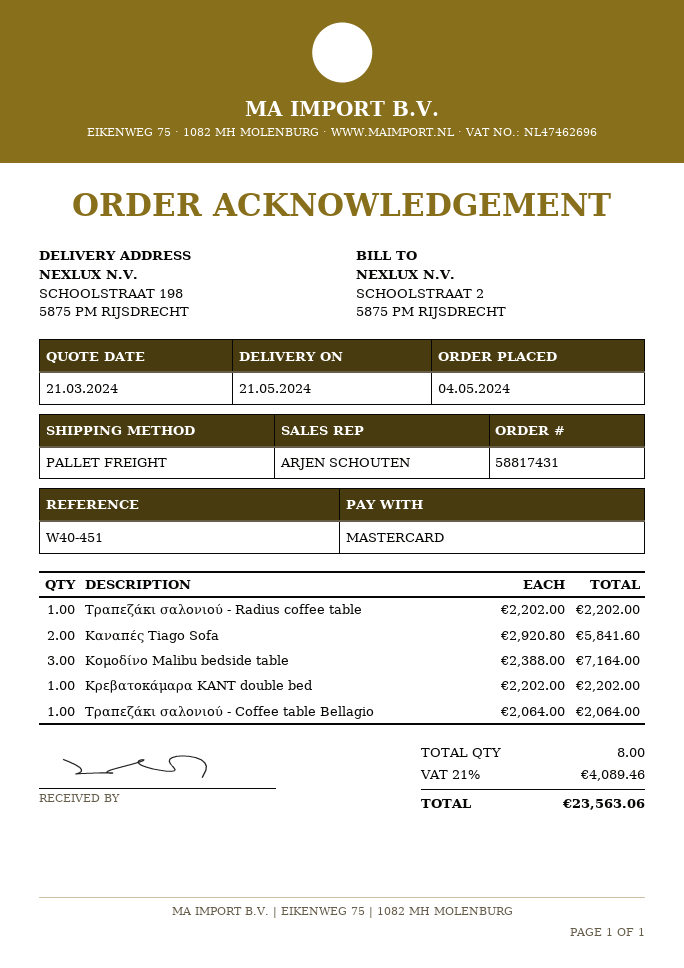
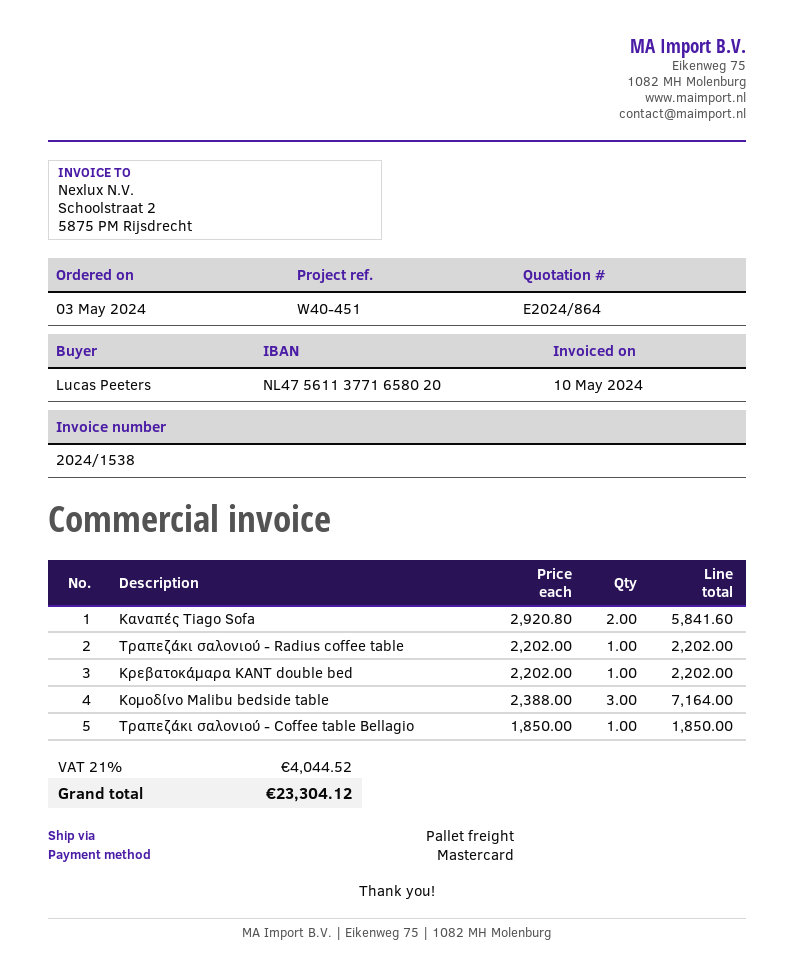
order date: 2024-05-04 -> 2024-05-03
Τραπεζάκι σαλονιού - Coffee table Bellagio: 1 x 2064.00 = 2064.00 -> 1 x 1850.00 = 1850.00
tax: 21% = 4089.46 -> 21% = 4044.52
total: 23563.06 -> 23304.12

